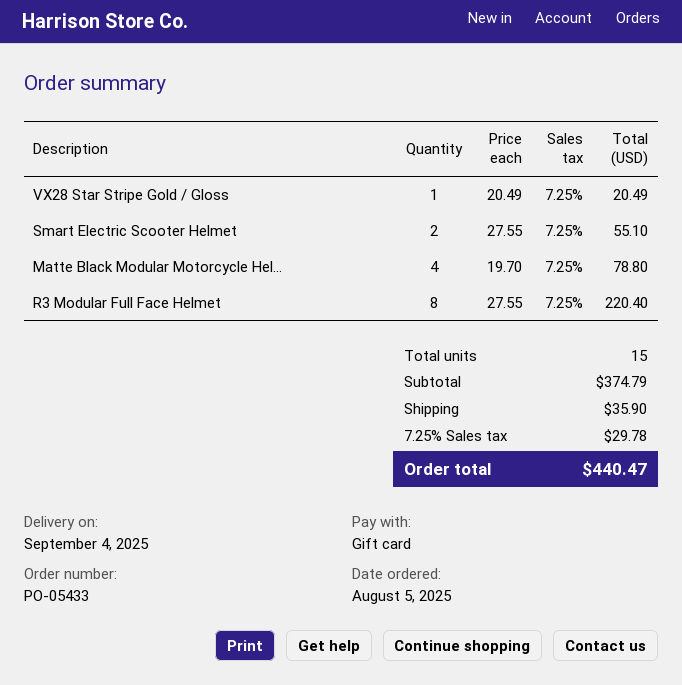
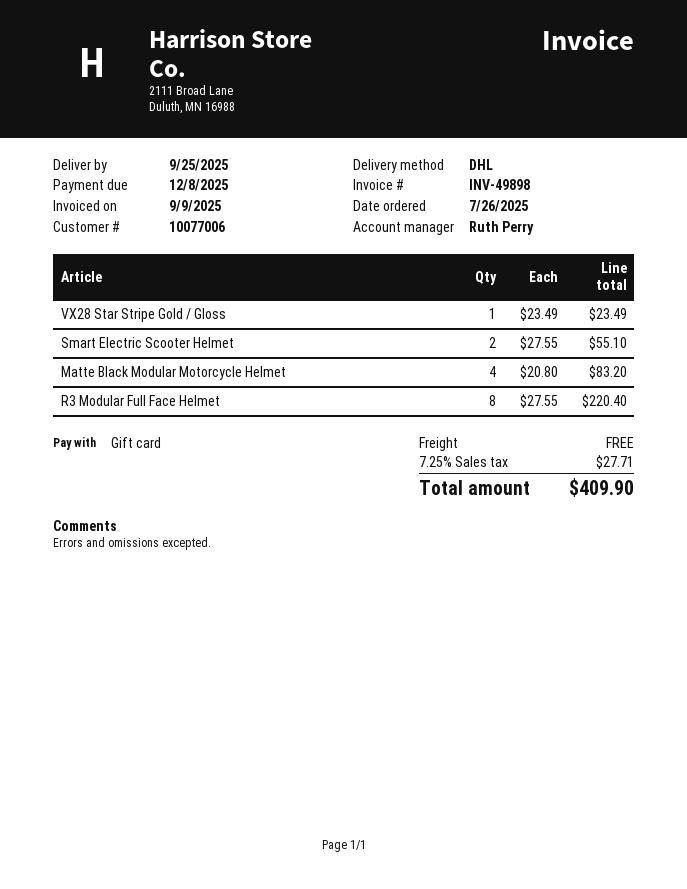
order date: 2025-08-05 -> 2025-07-26
delivery date: 2025-09-04 -> 2025-09-25
VX28 Star Stripe Gold / Gloss: 1 x 20.49 = 20.49 -> 1 x 23.49 = 23.49
Matte Black Modular Motorcycle Hel...: 4 x 19.70 = 78.80 -> 4 x 20.80 = 83.20
shipping: 35.90 -> 0.00
tax: 7.25% = 29.78 -> 7.25% = 27.71
total: 440.47 -> 409.90

